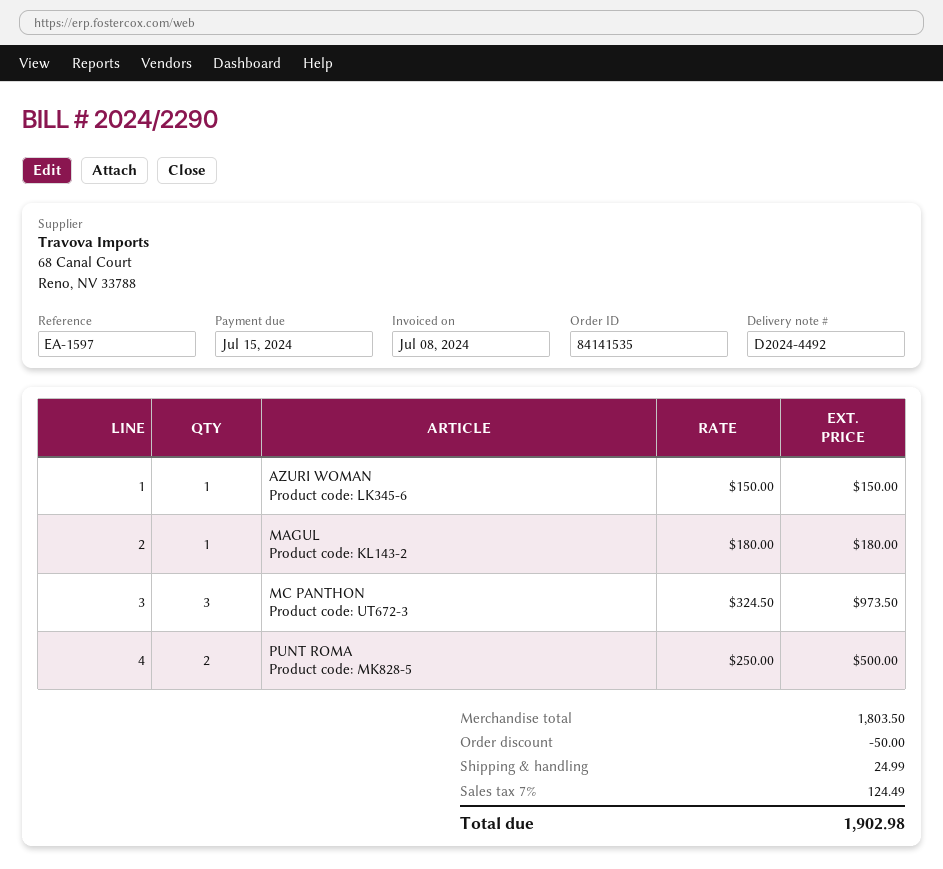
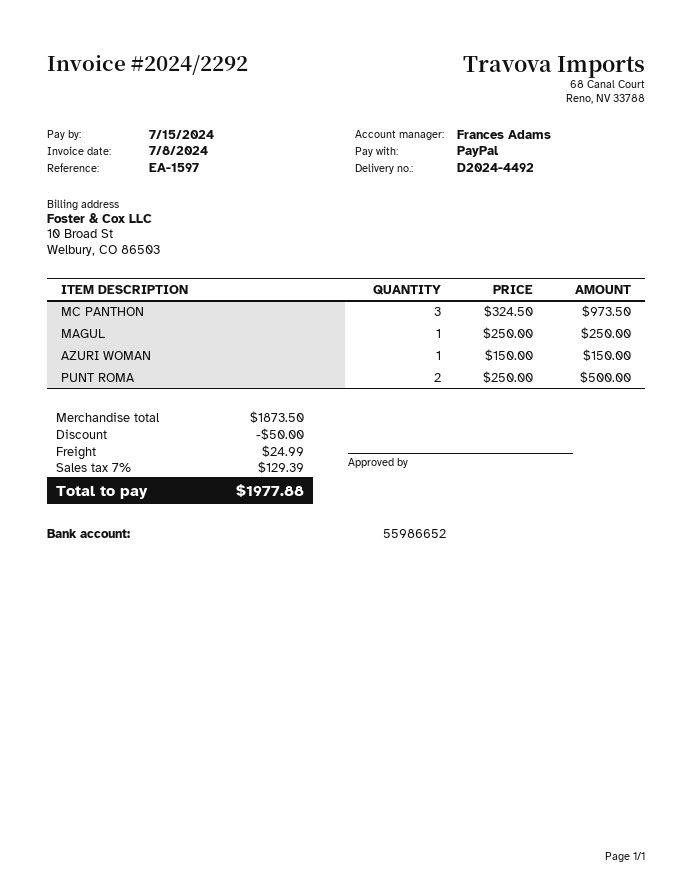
invoice number: 2024/2290 -> 2024/2292
MAGUL: 1 x 180.00 = 180.00 -> 1 x 250.00 = 250.00
subtotal: 1803.50 -> 1873.50
tax: 7% = 124.49 -> 7% = 129.39
total: 1902.98 -> 1977.88

